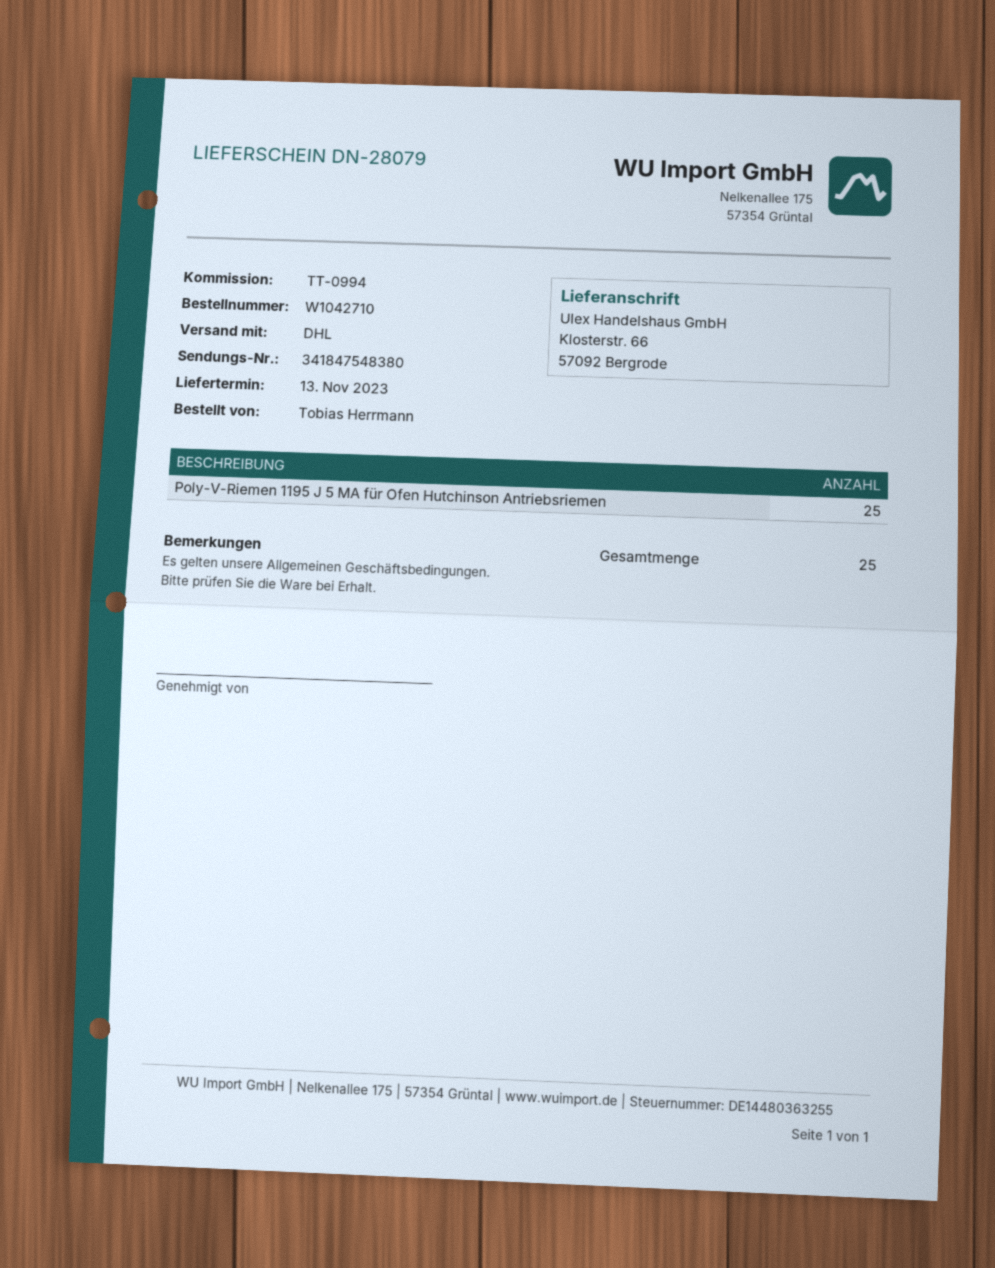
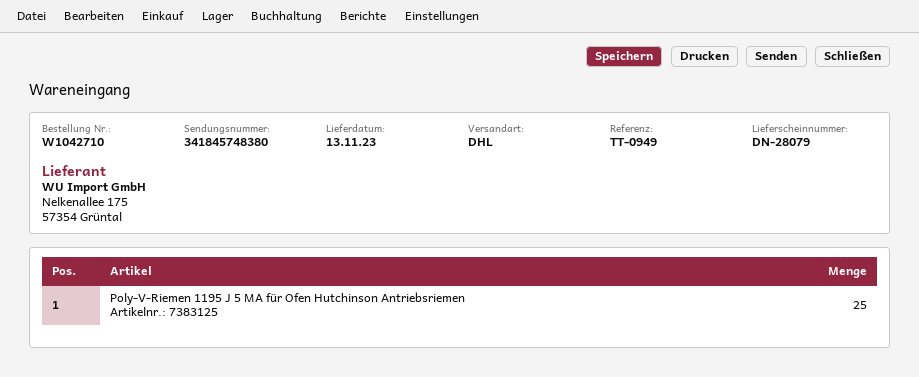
reference: TT-0994 -> TT-0949
tracking number: 341847548380 -> 341845748380

